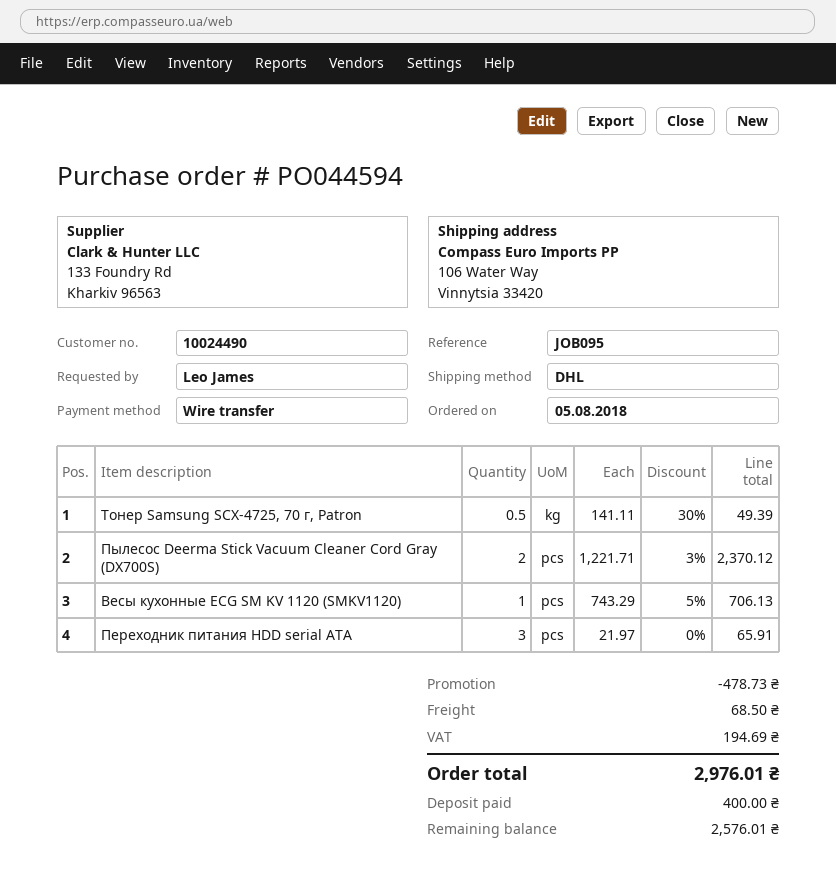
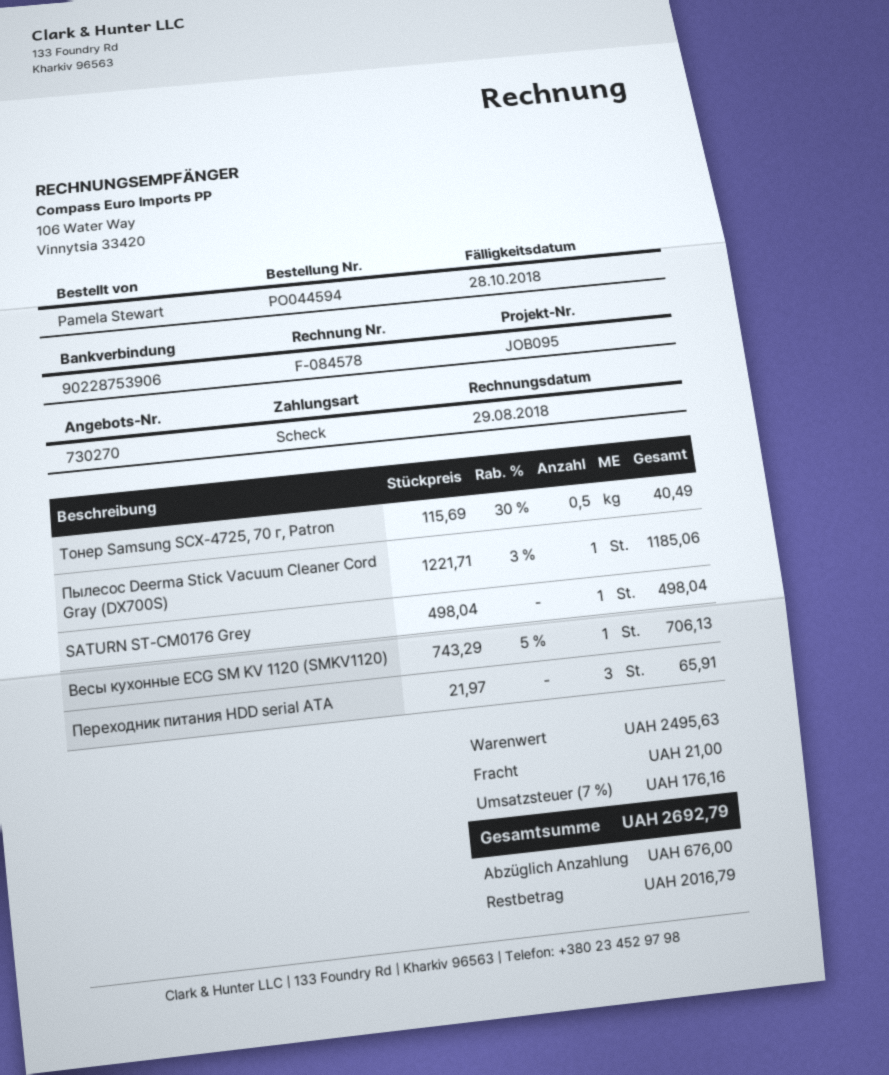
ordered by: Leo James -> Pamela Stewart
payment method: bank transfer -> cheque
Тонер Samsung SCX-4725, 70 г, Patron: 0.5 x 141.11 - 30% = 49.39 -> 0.5 x 115.69 - 30% = 40.49
Пылесос Deerma Stick Vacuum Cleaner Cord Gray (DX700S): 2 x 1221.71 - 3% = 2370.12 -> 1 x 1221.71 - 3% = 1185.06
SATURN ST-CM0176 Grey: none -> 1 x 498.04 = 498.04
discount: 478.73 -> none
shipping: 68.50 -> 21.00
tax: 194.69 -> 176.16
total: 2976.01 -> 2692.79
deposit: 400.00 -> 676.00
balance: 2576.01 -> 2016.79

